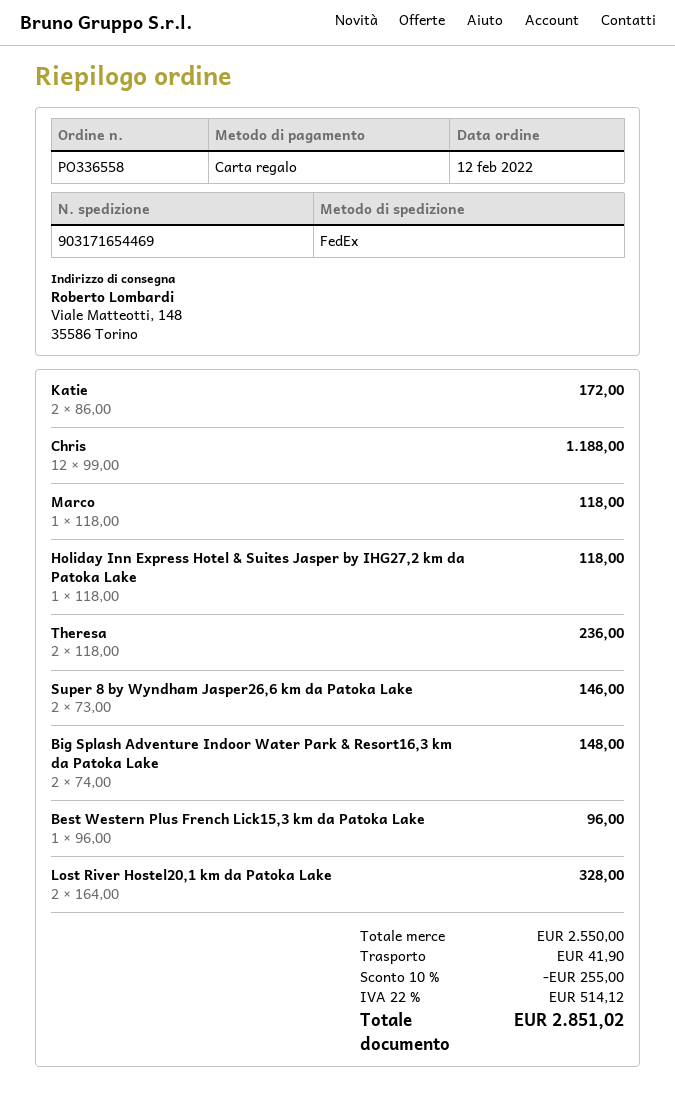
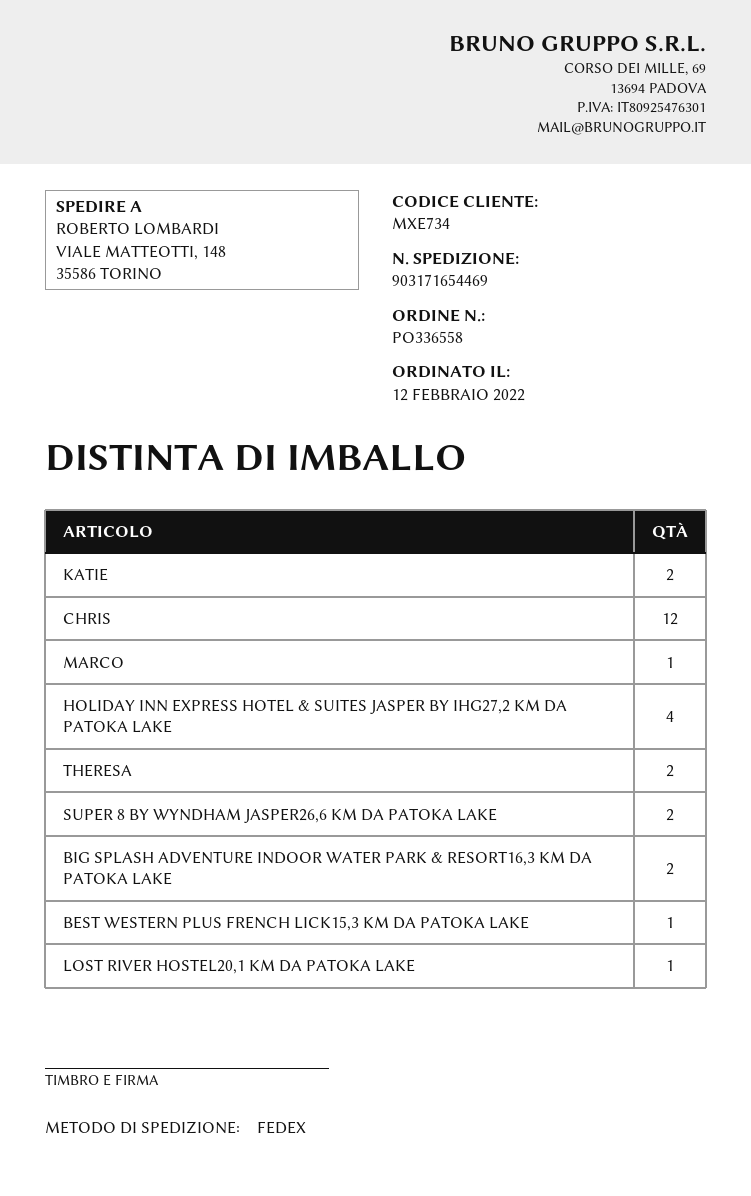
Holiday Inn Express Hotel & Suites Jasper by IHG27,2 km da Patoka Lake: 1 -> 4
Lost River Hostel20,1 km da Patoka Lake: 2 -> 1

